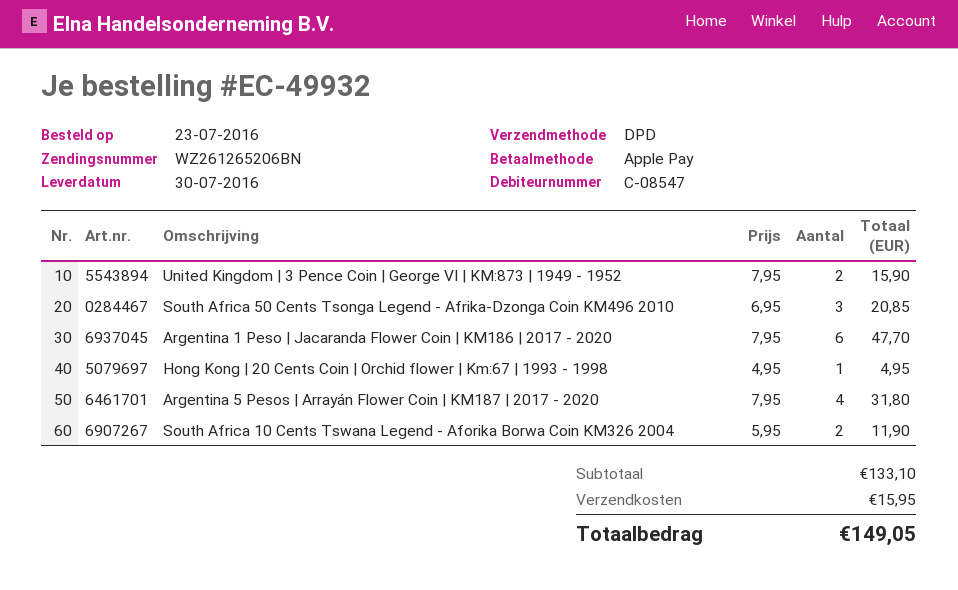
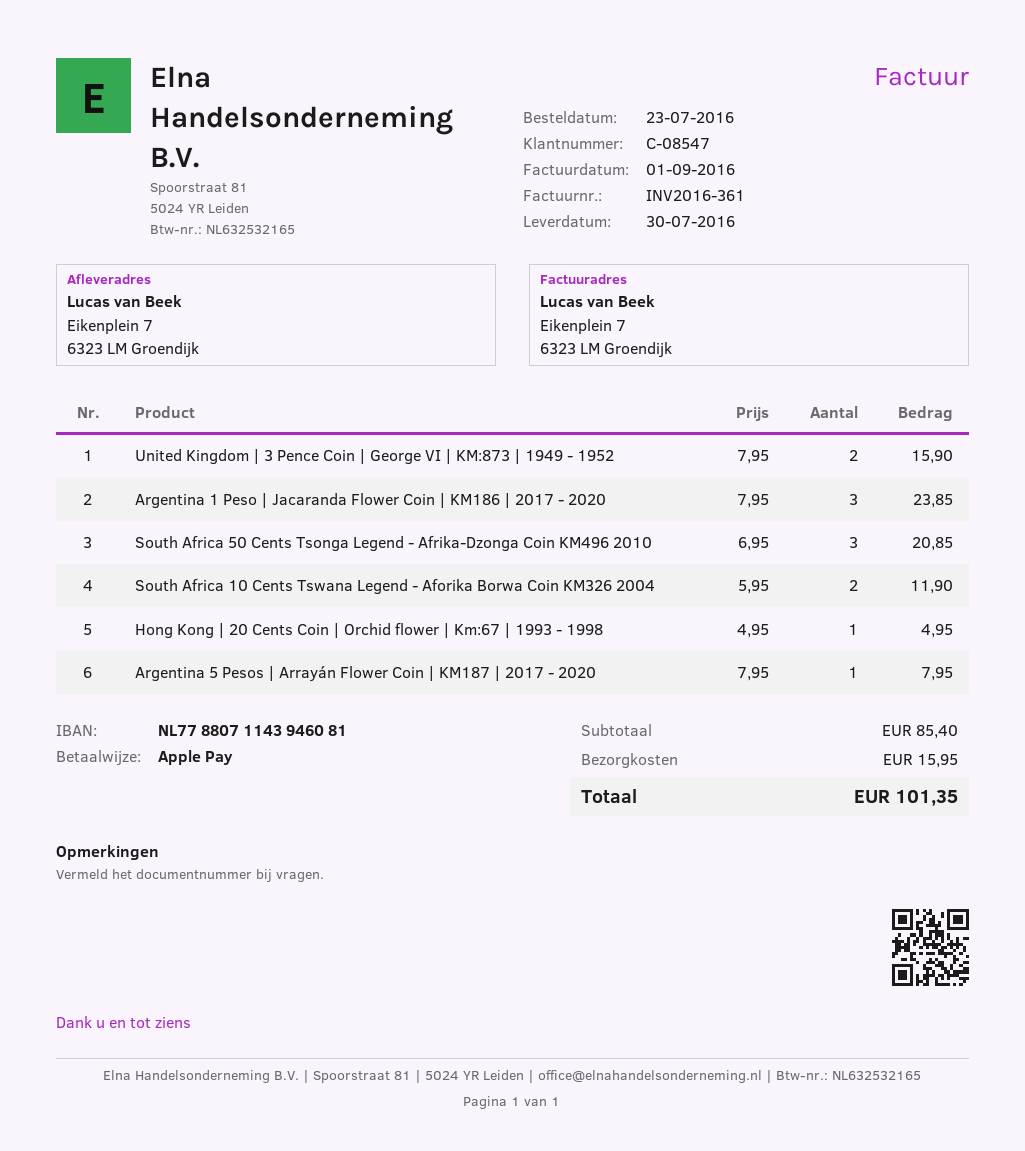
Argentina 1 Peso | Jacaranda Flower Coin | KM186 | 2017 - 2020: 6 x 7.95 = 47.70 -> 3 x 7.95 = 23.85
Argentina 5 Pesos | Arrayán Flower Coin | KM187 | 2017 - 2020: 4 x 7.95 = 31.80 -> 1 x 7.95 = 7.95
subtotal: 133.10 -> 85.40
total: 149.05 -> 101.35

